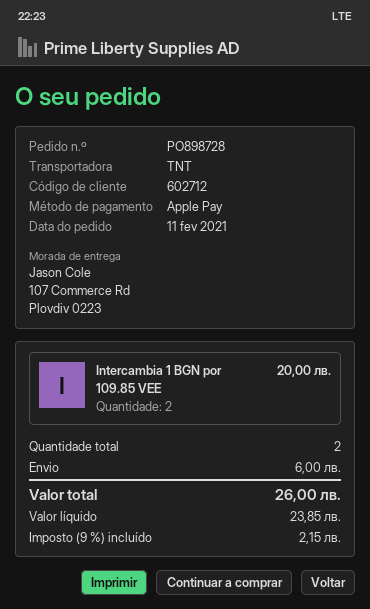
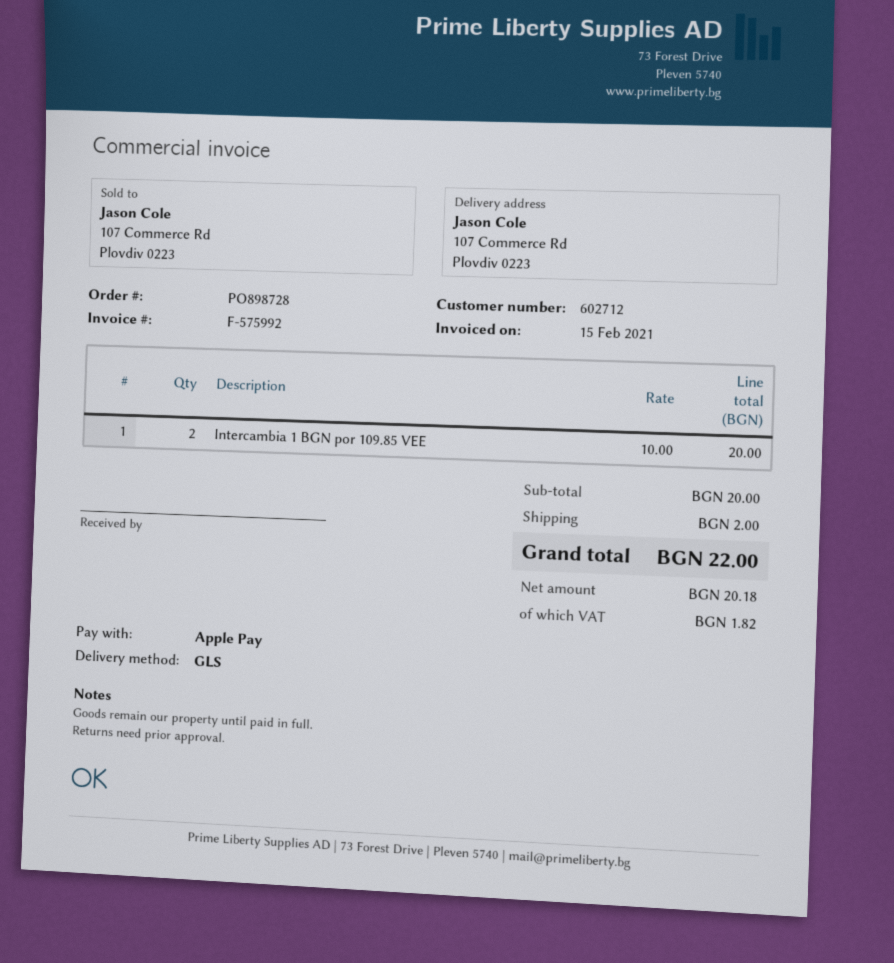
shipping method: TNT -> GLS
shipping: 6.00 -> 2.00
net: 23.85 -> 20.18
tax: 2.15 -> 1.82
total: 26.00 -> 22.00

